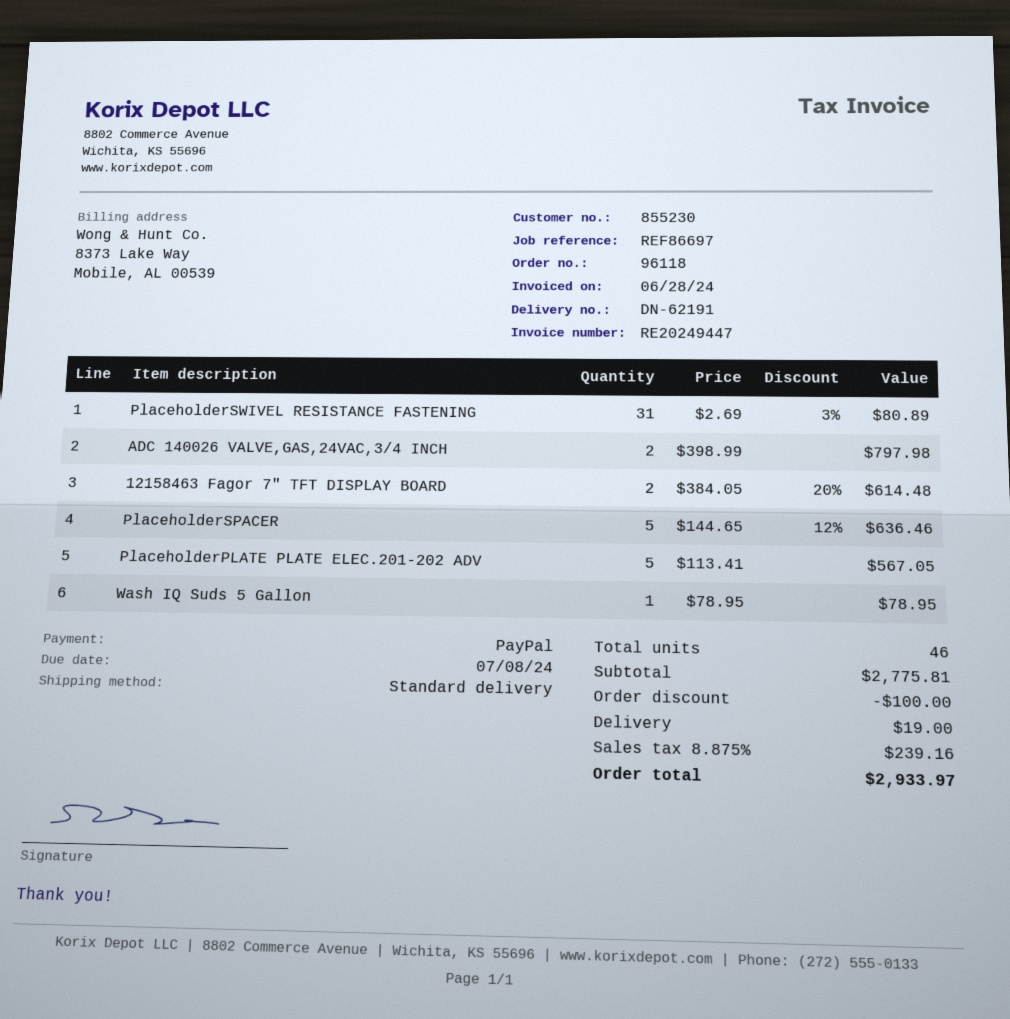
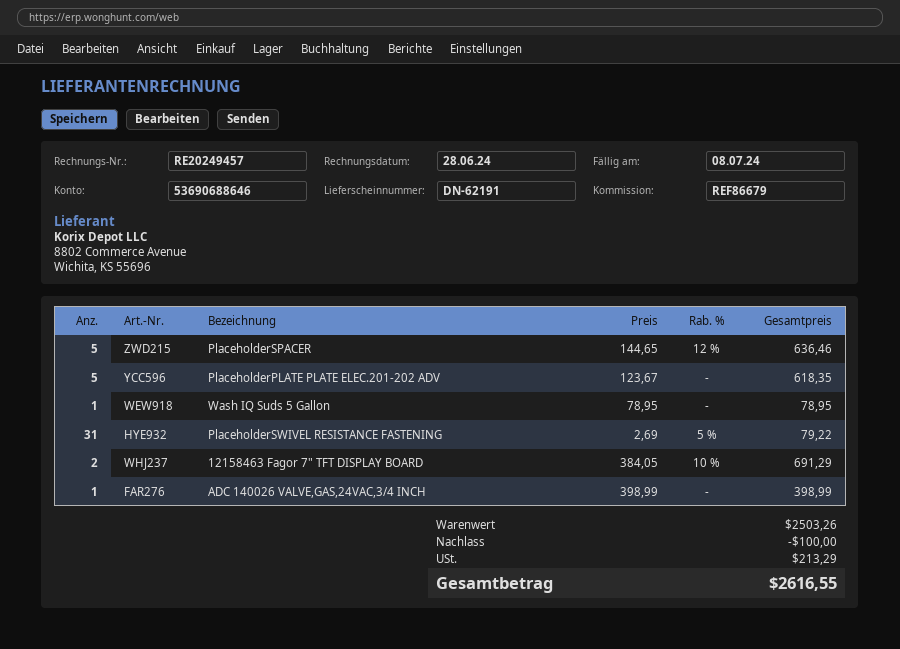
invoice number: RE20249447 -> RE20249457
reference: REF86697 -> REF86679
PlaceholderSWIVEL RESISTANCE FASTENING: 31 x 2.69 - 3% = 80.89 -> 31 x 2.69 - 5% = 79.22
ADC 140026 VALVE,GAS,24VAC,3/4 INCH: 2 x 398.99 = 797.98 -> 1 x 398.99 = 398.99
12158463 Fagor 7" TFT DISPLAY BOARD: 2 x 384.05 - 20% = 614.48 -> 2 x 384.05 - 10% = 691.29
PlaceholderPLATE PLATE ELEC.201-202 ADV: 5 x 113.41 = 567.05 -> 5 x 123.67 = 618.35
subtotal: 2775.81 -> 2503.26
shipping: 19.00 -> none
tax: 239.16 -> 213.29
total: 2933.97 -> 2616.55

